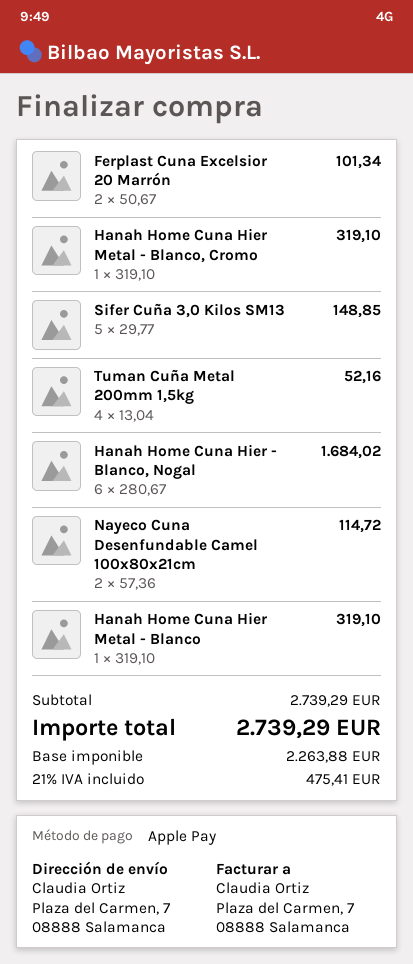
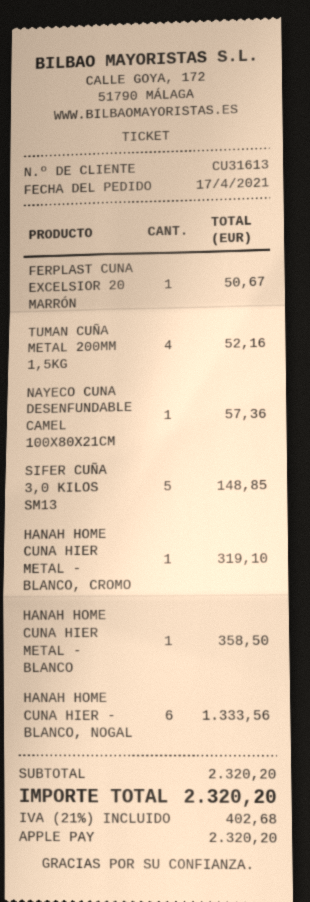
Ferplast Cuna Excelsior 20 Marrón: 2 for 101.34 -> 1 for 50.67
Hanah Home Cuna Hier - Blanco, Nogal: 6 for 1684.02 -> 6 for 1333.56
Nayeco Cuna Desenfundable Camel 100x80x21cm: 2 for 114.72 -> 1 for 57.36
Hanah Home Cuna Hier Metal - Blanco: 1 for 319.10 -> 1 for 358.50
subtotal: 2739.29 -> 2320.20
tax: 21% = 475.41 -> 21% = 402.68
total: 2739.29 -> 2320.20

